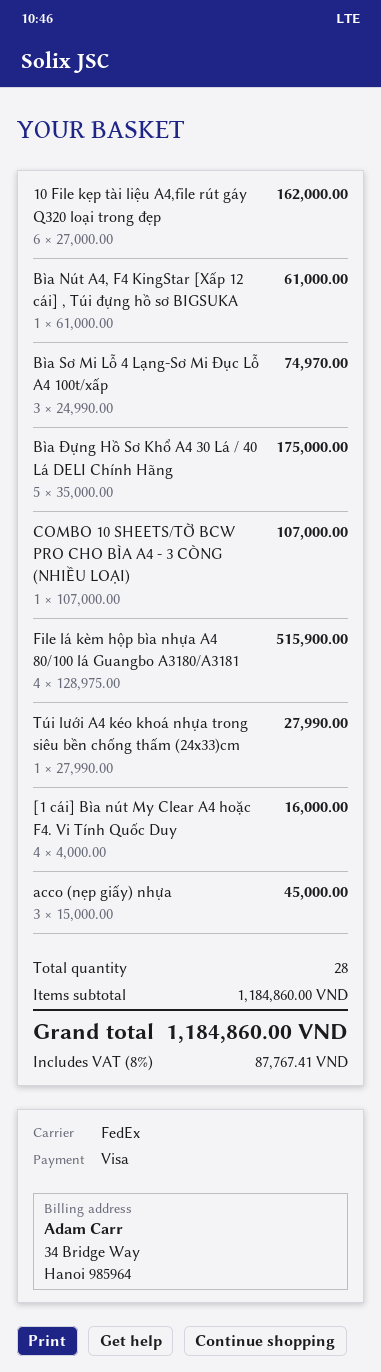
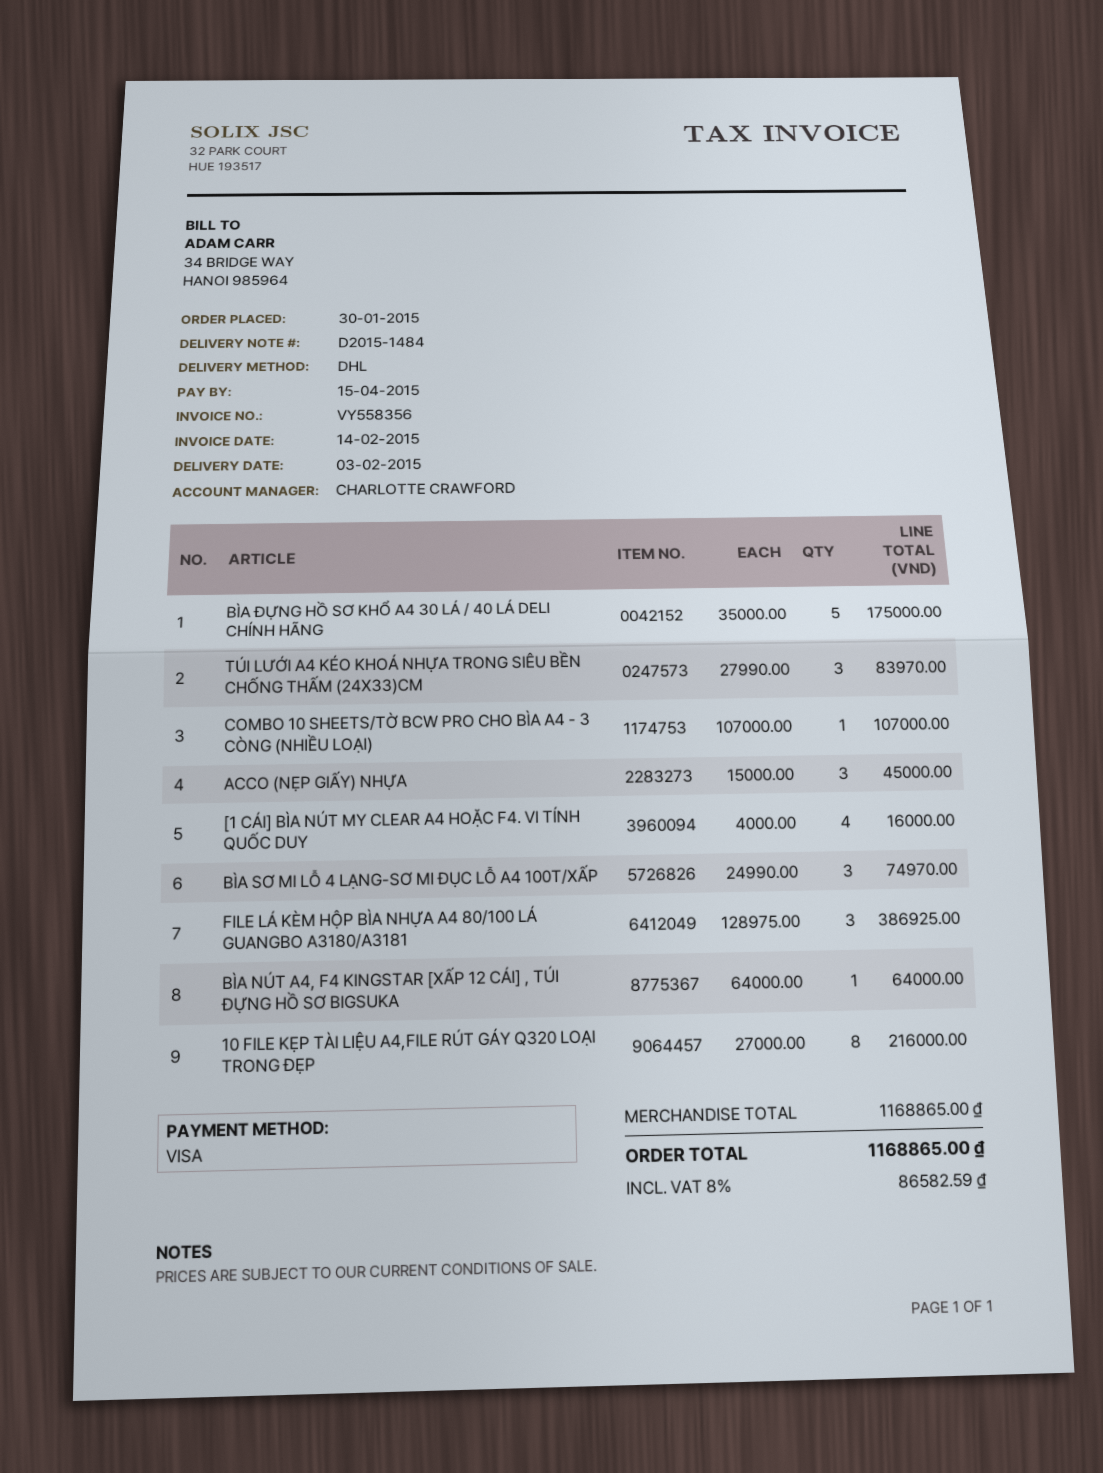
shipping method: FedEx -> DHL
10 File kẹp tài liệu A4,file rút gáy Q320 loại trong đẹp: 6 x 27000.00 = 162000.00 -> 8 x 27000.00 = 216000.00
Bìa Nút A4, F4 KingStar [Xấp 12 cái] , Túi đựng hồ sơ BIGSUKA: 1 x 61000.00 = 61000.00 -> 1 x 64000.00 = 64000.00
File lá kèm hộp bìa nhựa A4 80/100 lá Guangbo A3180/A3181: 4 x 128975.00 = 515900.00 -> 3 x 128975.00 = 386925.00
Túi lưới A4 kéo khoá nhựa trong siêu bền chống thấm (24x33)cm: 1 x 27990.00 = 27990.00 -> 3 x 27990.00 = 83970.00
subtotal: 1184860.00 -> 1168865.00
tax: 8% = 87767.41 -> 8% = 86582.59
total: 1184860.00 -> 1168865.00

